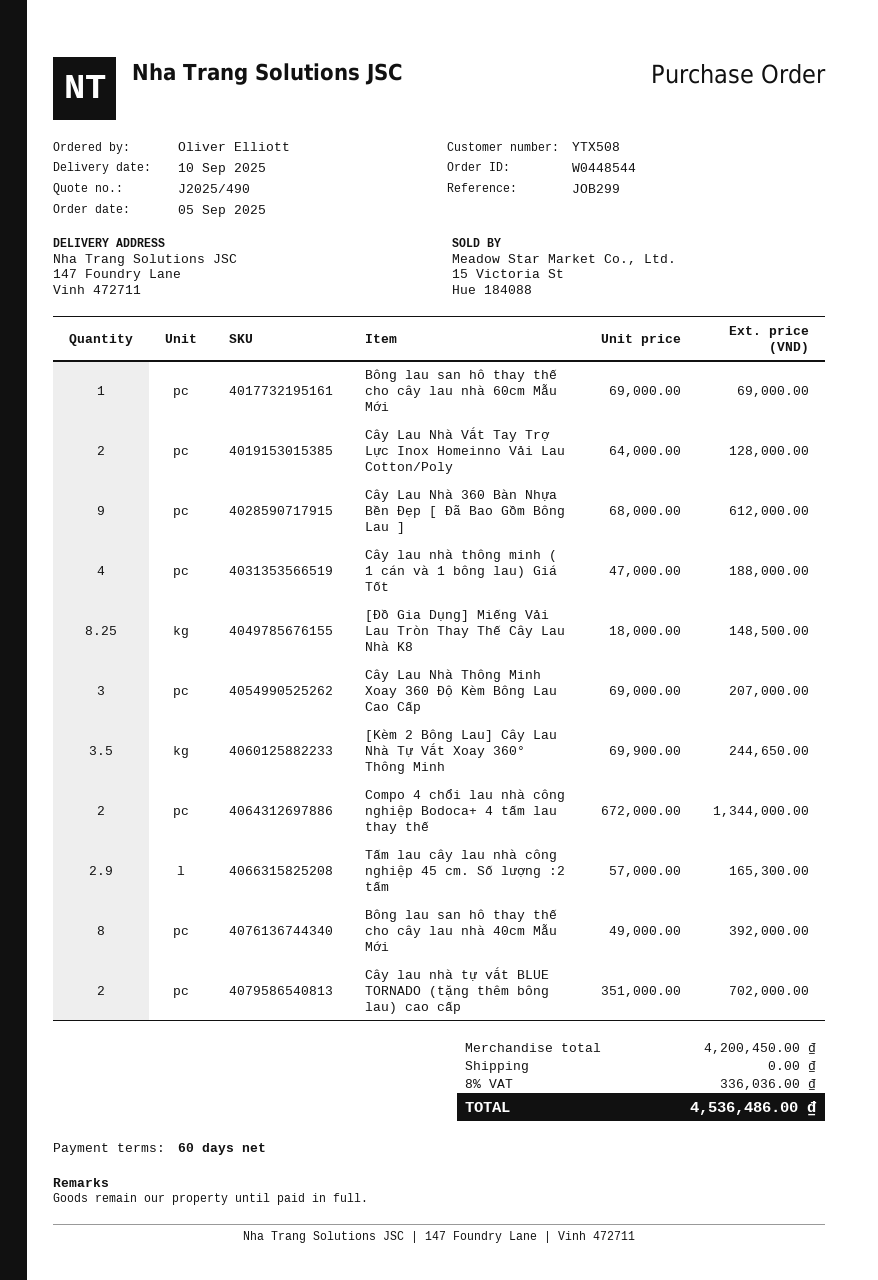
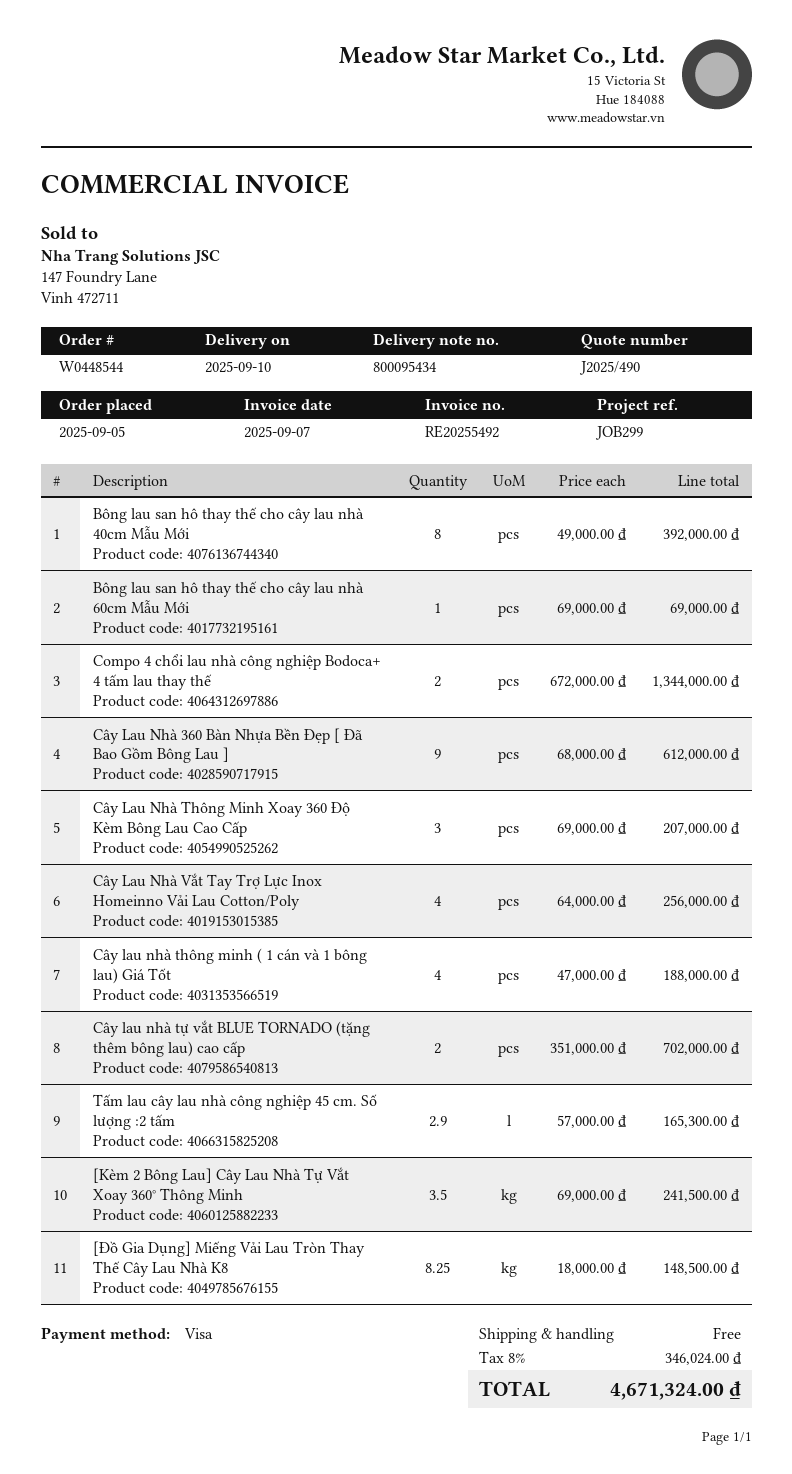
Cây Lau Nhà Vắt Tay Trợ Lực Inox Homeinno Vải Lau Cotton/Poly: 2 x 64000.00 = 128000.00 -> 4 x 64000.00 = 256000.00
[Kèm 2 Bông Lau] Cây Lau Nhà Tự Vắt Xoay 360° Thông Minh: 3.5 x 69900.00 = 244650.00 -> 3.5 x 69000.00 = 241500.00
tax: 8% = 336036.00 -> 8% = 346024.00
total: 4536486.00 -> 4671324.00

